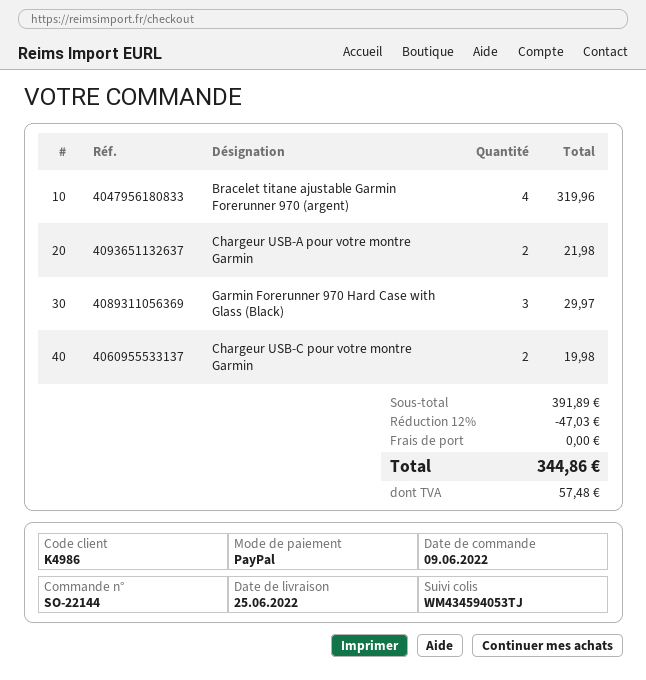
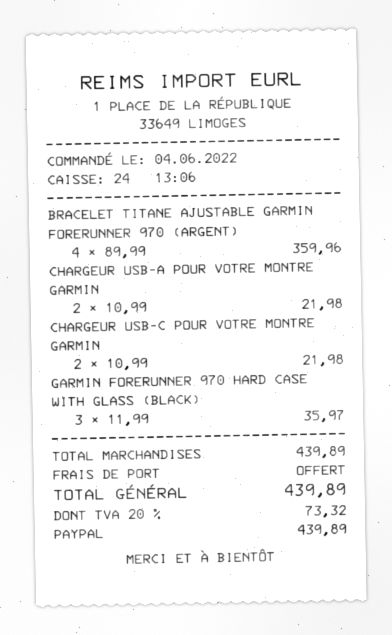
order date: 2022-06-09 -> 2022-06-04
Bracelet titane ajustable Garmin Forerunner 970 (argent): 4 for 319.96 -> 4 for 359.96
Garmin Forerunner 970 Hard Case with Glass (Black): 3 for 29.97 -> 3 for 35.97
Chargeur USB-C pour votre montre Garmin: 2 for 19.98 -> 2 for 21.98
subtotal: 391.89 -> 439.89
discount: 12% = 47.03 -> none
tax: 57.48 -> 73.32
total: 344.86 -> 439.89

